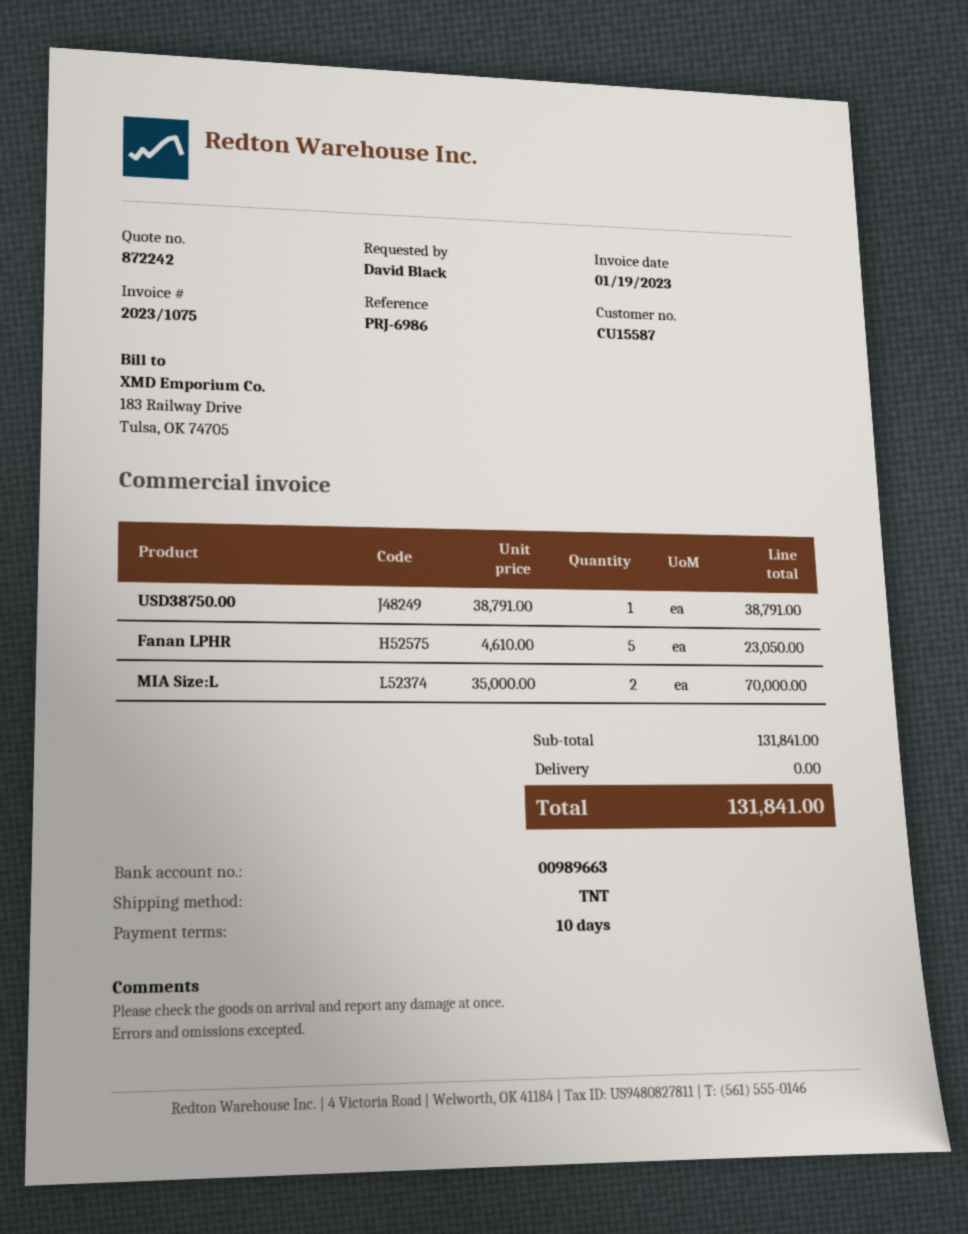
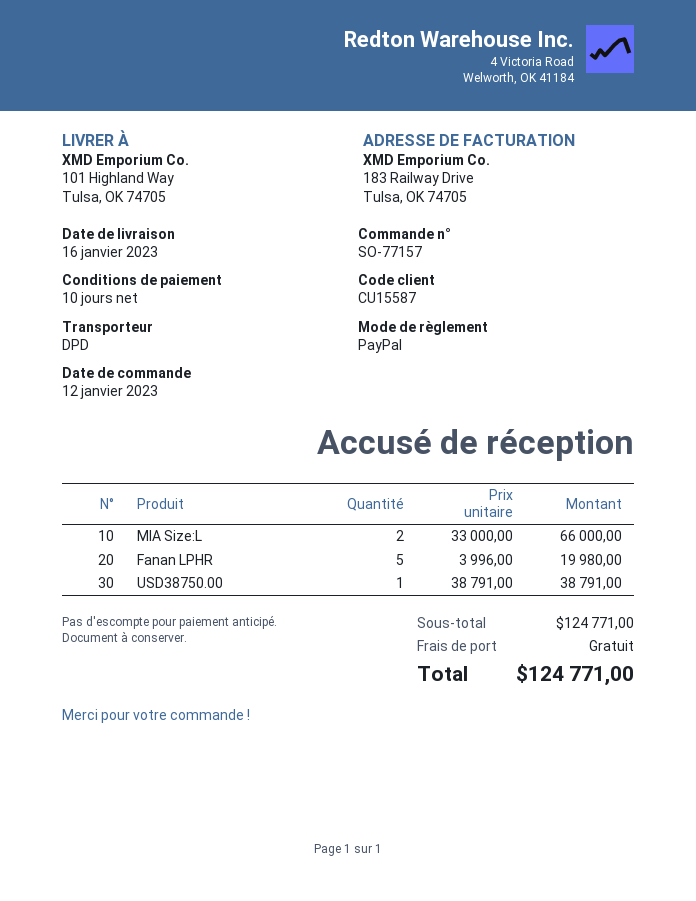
shipping method: TNT -> DPD
Fanan LPHR: 5 x 4610.00 = 23050.00 -> 5 x 3996.00 = 19980.00
MIA Size:L: 2 x 35000.00 = 70000.00 -> 2 x 33000.00 = 66000.00
subtotal: 131841.00 -> 124771.00
total: 131841.00 -> 124771.00

